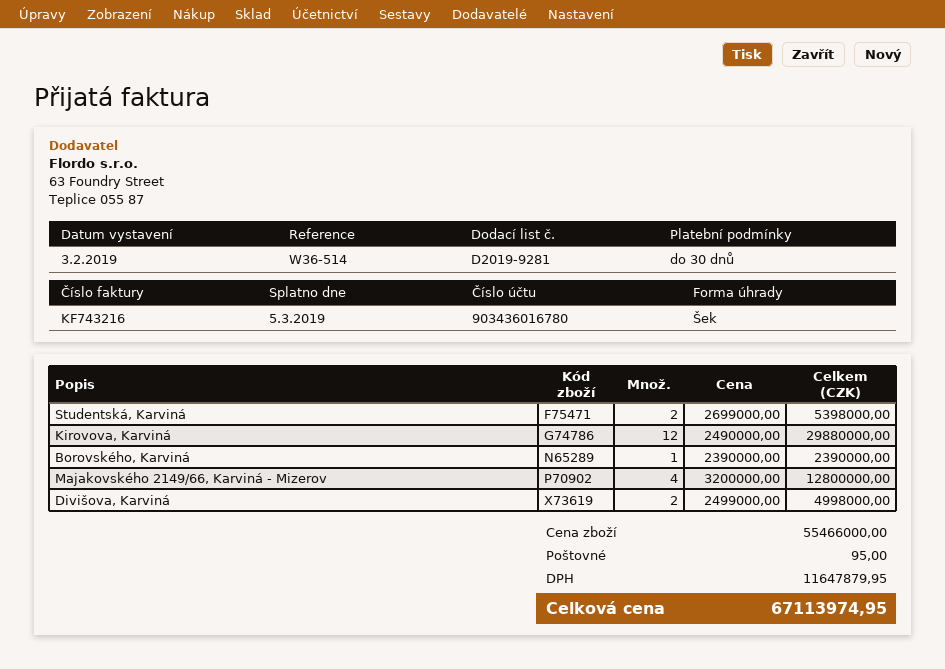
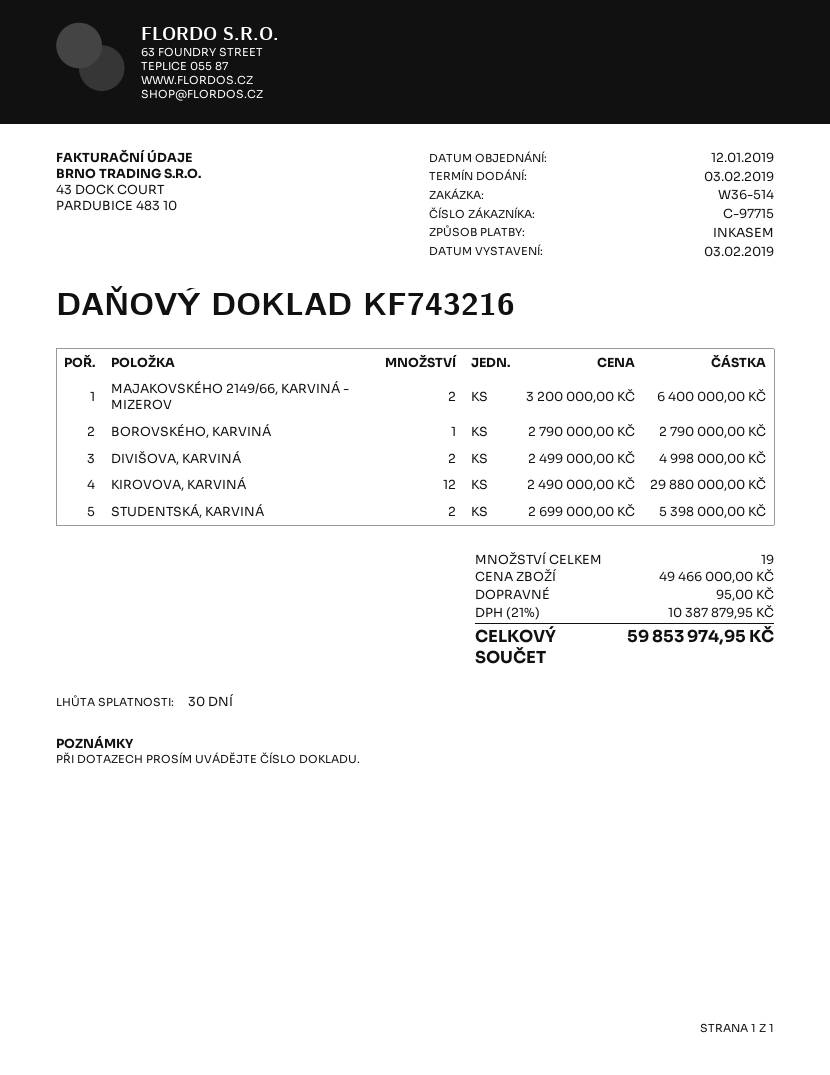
payment method: cheque -> direct debit
Borovského, Karviná: 1 x 2390000.00 = 2390000.00 -> 1 x 2790000.00 = 2790000.00
Majakovského 2149/66, Karviná - Mizerov: 4 x 3200000.00 = 12800000.00 -> 2 x 3200000.00 = 6400000.00
subtotal: 55466000.00 -> 49466000.00
tax: 11647879.95 -> 10387879.95
total: 67113974.95 -> 59853974.95

